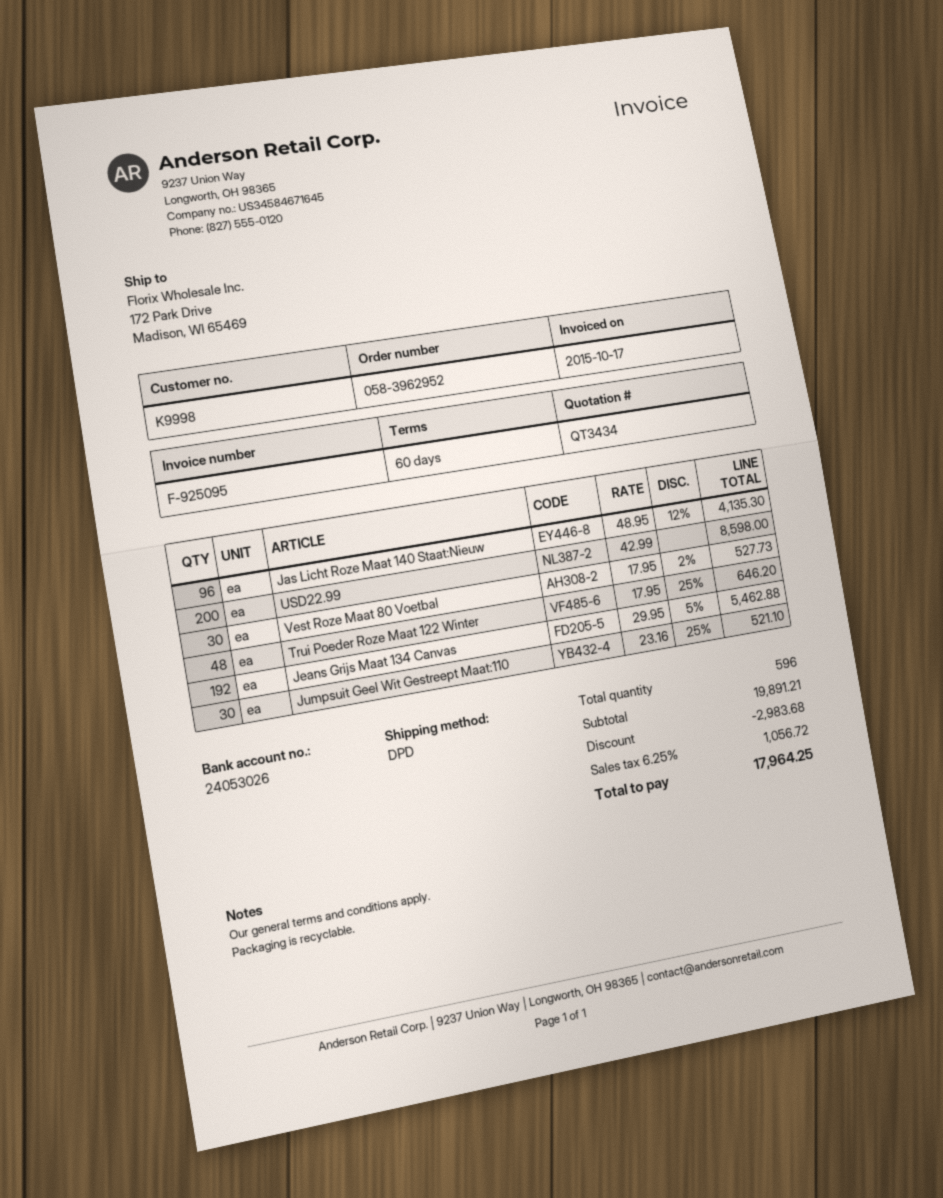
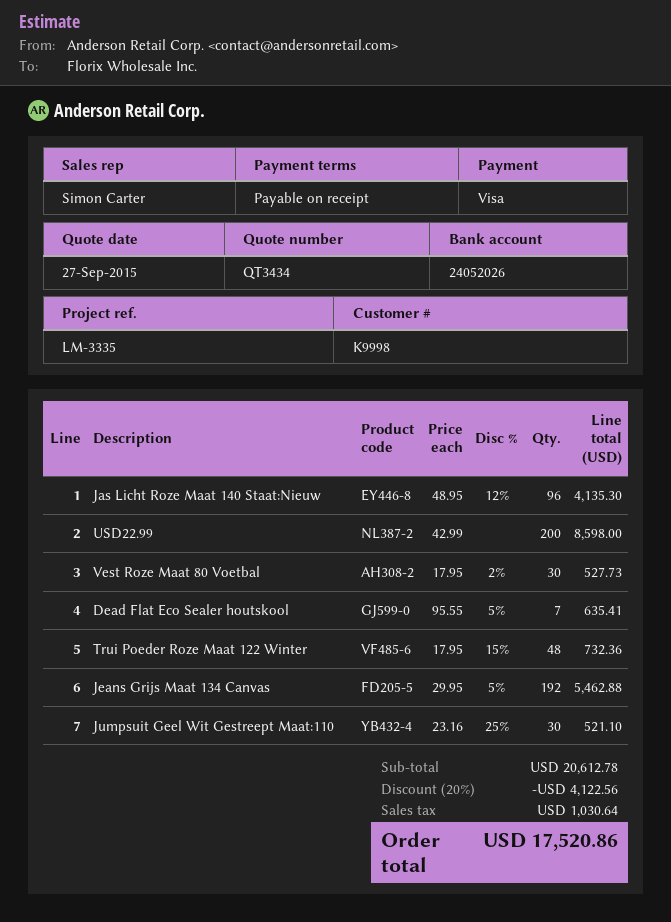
payment terms: 60 days -> on receipt
bank account: 24053026 -> 24052026
Trui Poeder Roze Maat 122 Winter: 48 x 17.95 - 25% = 646.20 -> 48 x 17.95 - 15% = 732.36
Dead Flat Eco Sealer houtskool: none -> 7 x 95.55 - 5% = 635.41
subtotal: 19891.21 -> 20612.78
discount: 2983.68 -> 4122.56
tax: 1056.72 -> 1030.64
total: 17964.25 -> 17520.86

